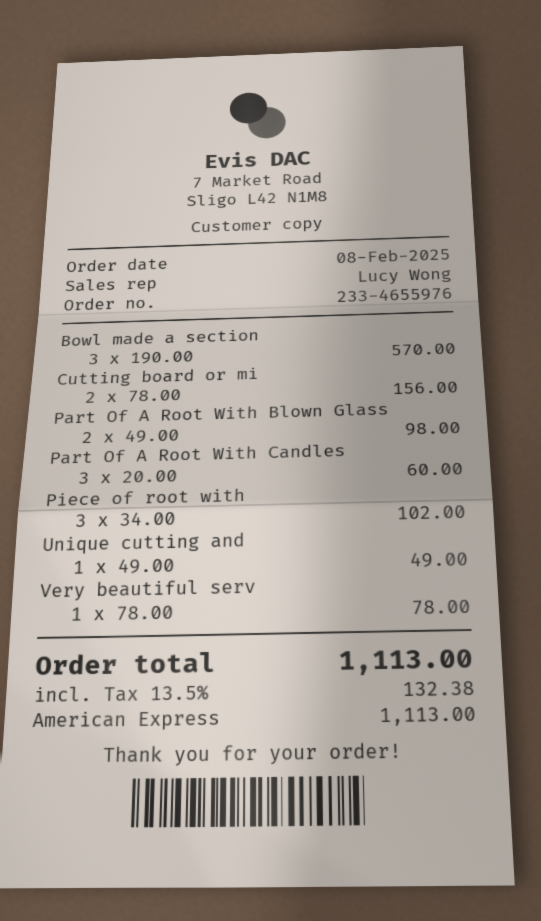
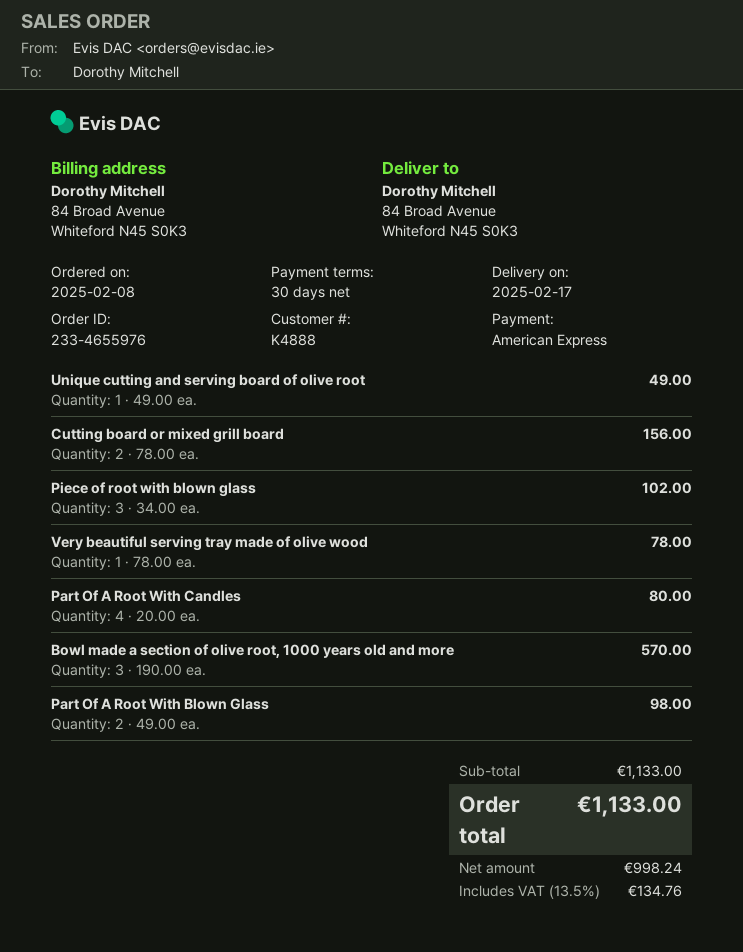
Part Of A Root With Candles: 3 x 20.00 = 60.00 -> 4 x 20.00 = 80.00
tax: 13.5% = 132.38 -> 13.5% = 134.76
total: 1113.00 -> 1133.00

